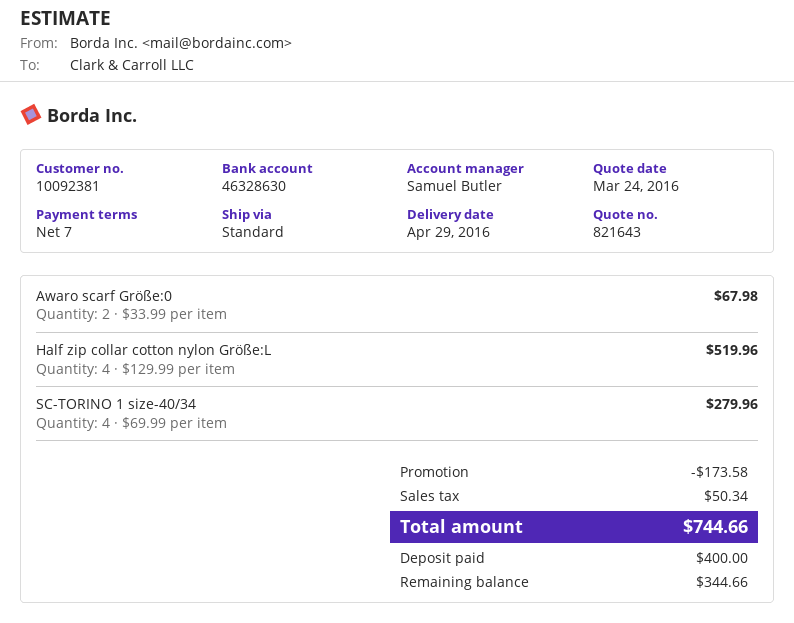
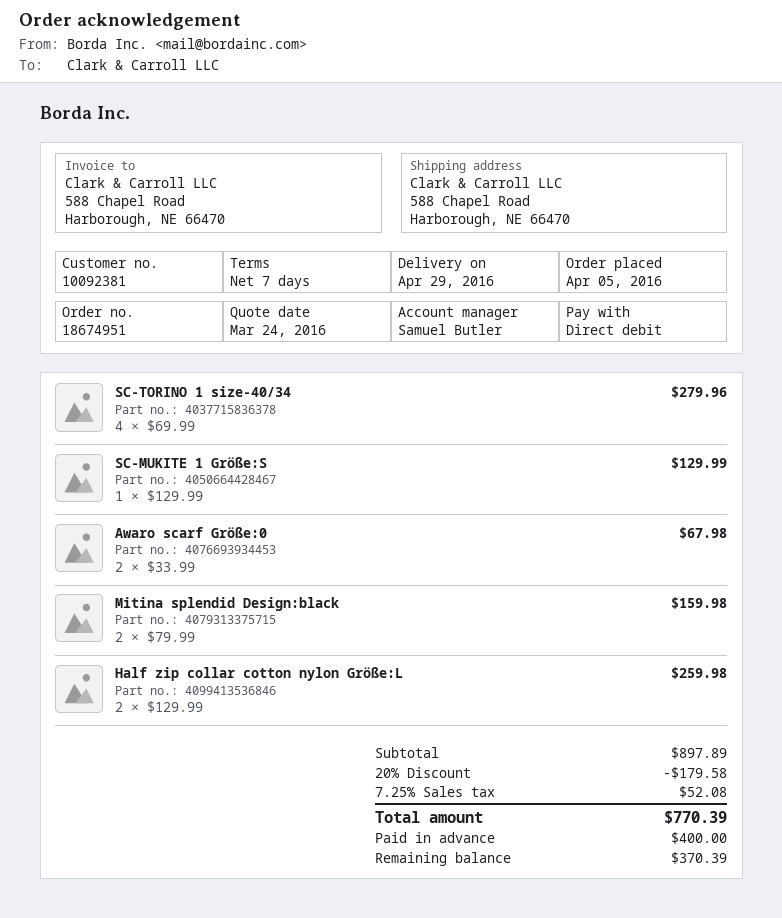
Half zip collar cotton nylon Größe:L: 4 x 129.99 = 519.96 -> 2 x 129.99 = 259.98
SC-MUKITE 1 Größe:S: none -> 1 x 129.99 = 129.99
Mitina splendid Design:black: none -> 2 x 79.99 = 159.98
discount: 173.58 -> 179.58
tax: 50.34 -> 52.08
total: 744.66 -> 770.39
balance: 344.66 -> 370.39

